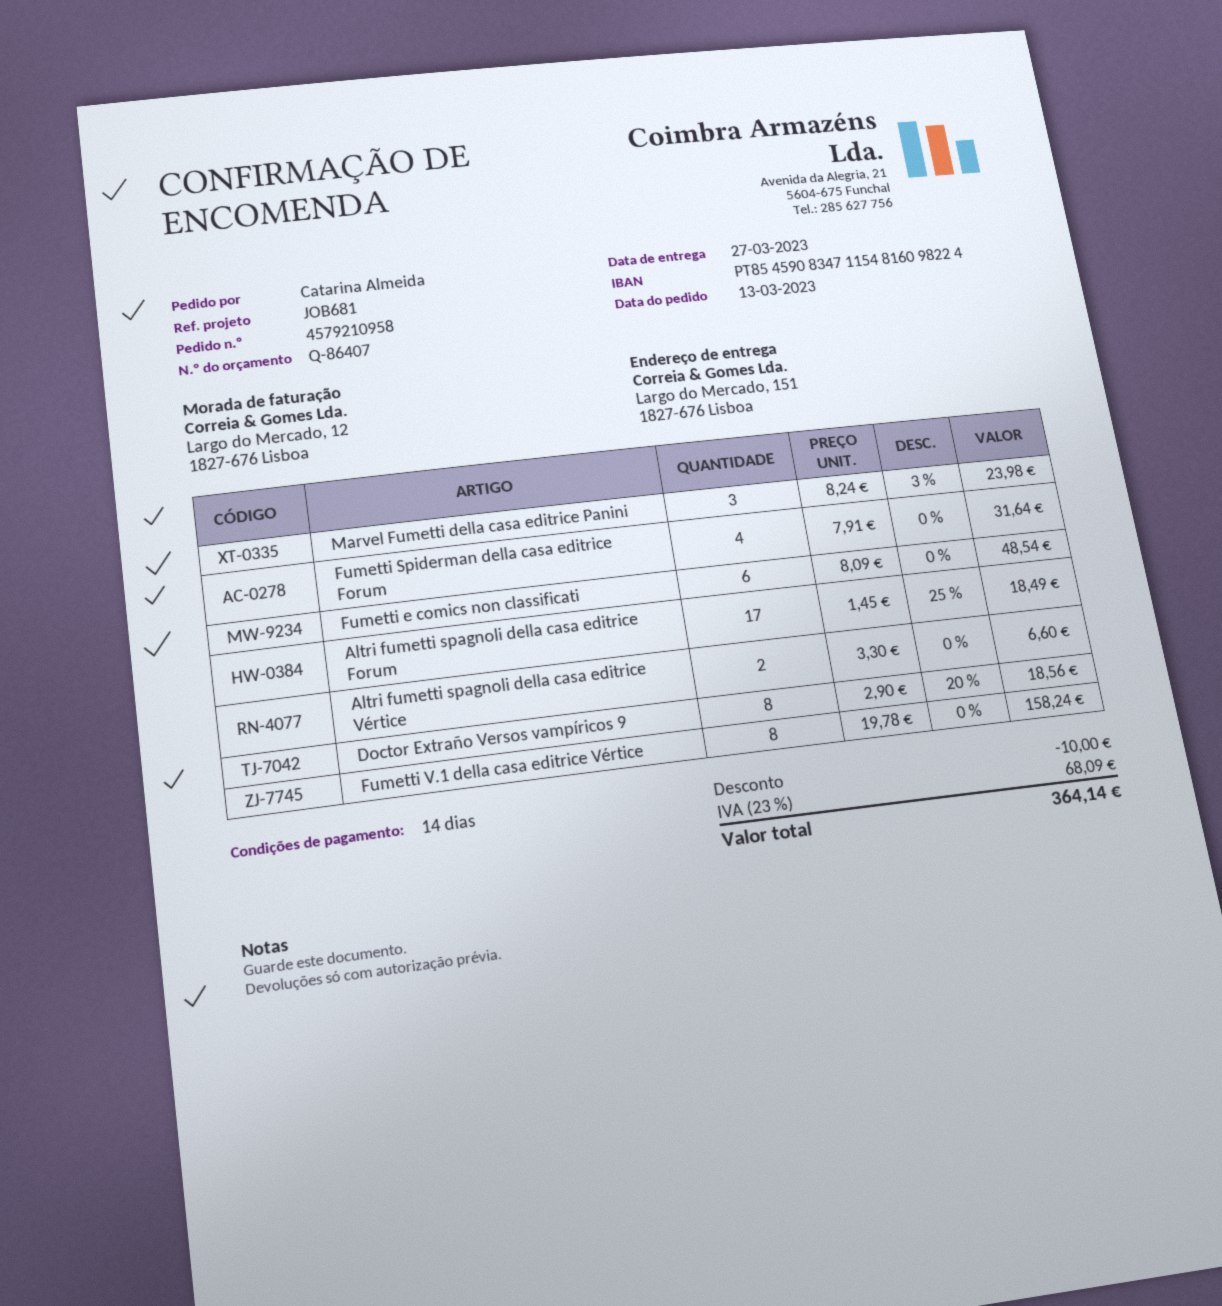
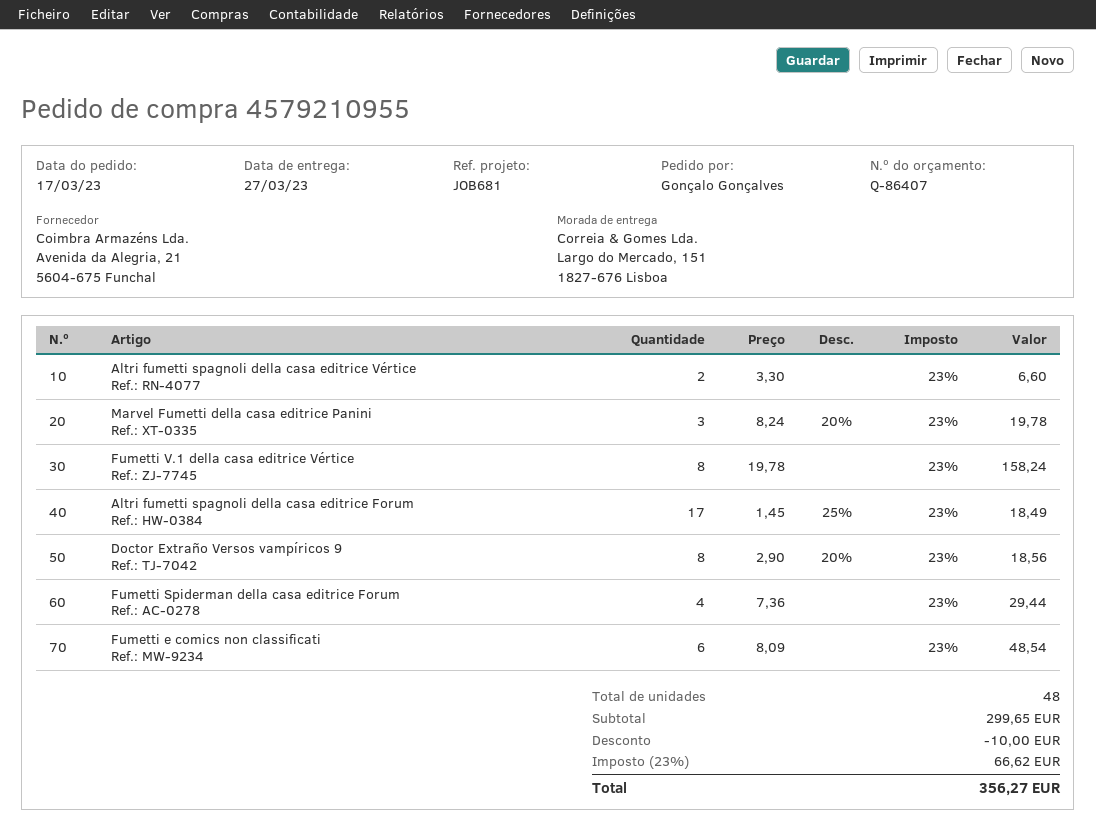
order number: 4579210958 -> 4579210955
order date: 2023-03-13 -> 2023-03-17
ordered by: Catarina Almeida -> Gonçalo Gonçalves
Marvel Fumetti della casa editrice Panini: 3 x 8.24 - 3% = 23.98 -> 3 x 8.24 - 20% = 19.78
Fumetti Spiderman della casa editrice Forum: 4 x 7.91 = 31.64 -> 4 x 7.36 = 29.44
tax: 23% = 68.09 -> 23% = 66.62
total: 364.14 -> 356.27

